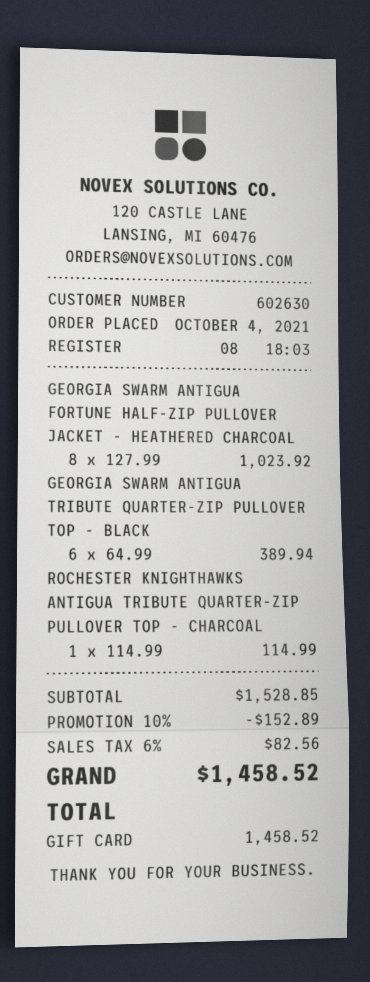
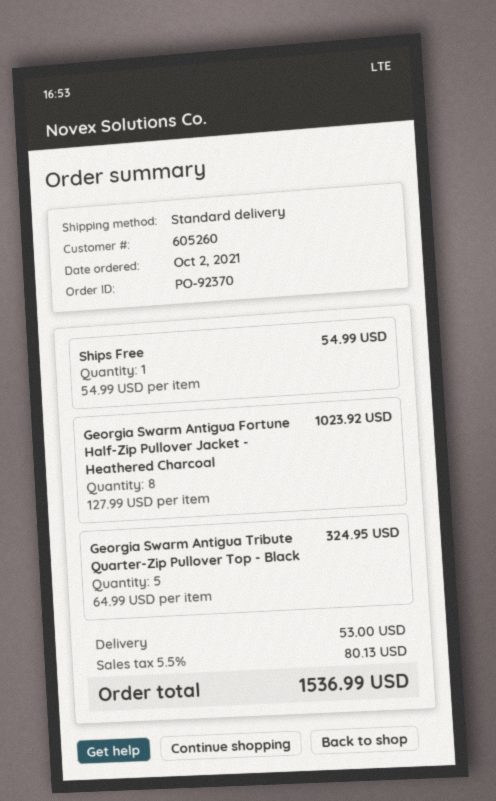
order date: 2021-10-04 -> 2021-10-02
customer number: 602630 -> 605260
GEORGIA SWARM ANTIGUA TRIBUTE QUARTER-ZIP PULLOVER TOP - BLACK: 6 x 64.99 = 389.94 -> 5 x 64.99 = 324.95
ROCHESTER KNIGHTHAWKS ANTIGUA TRIBUTE QUARTER-ZIP PULLOVER TOP - CHARCOAL: 1 x 114.99 = 114.99 -> none
Ships Free: none -> 1 x 54.99 = 54.99
discount: 10% = 152.89 -> none
shipping: none -> 53.00
tax: 6% = 82.56 -> 5.5% = 80.13
total: 1458.52 -> 1536.99

